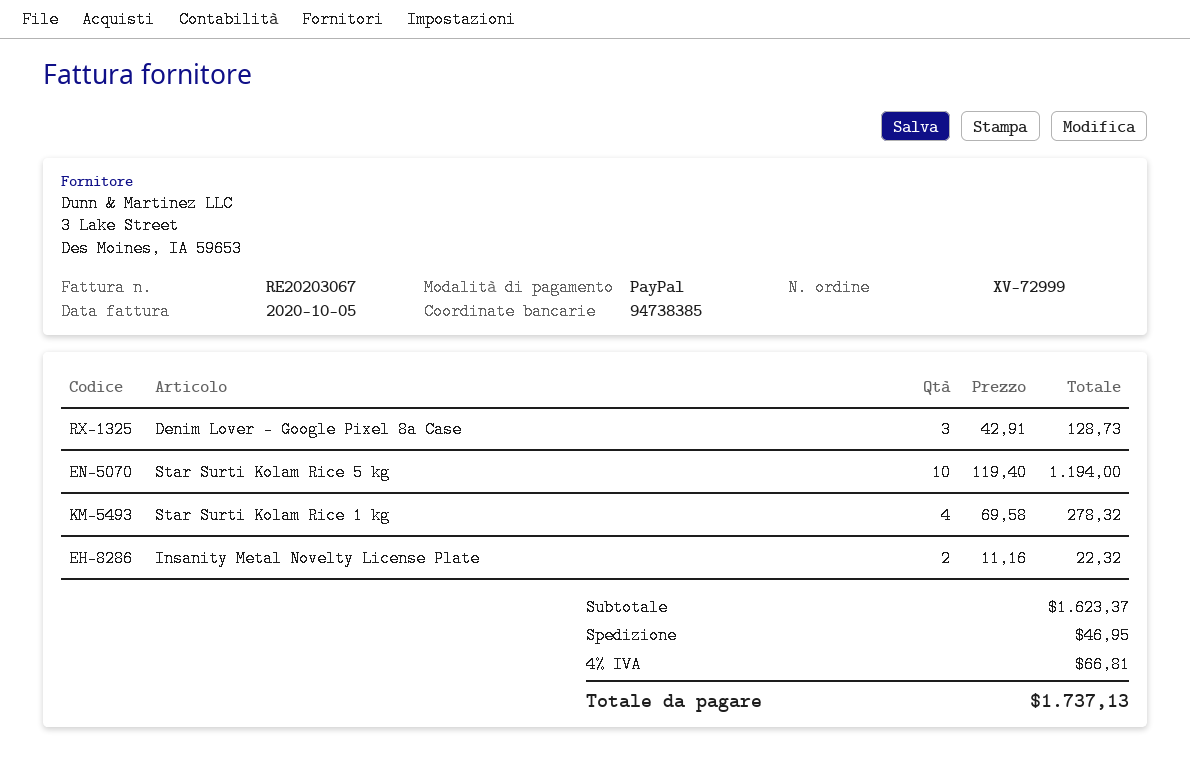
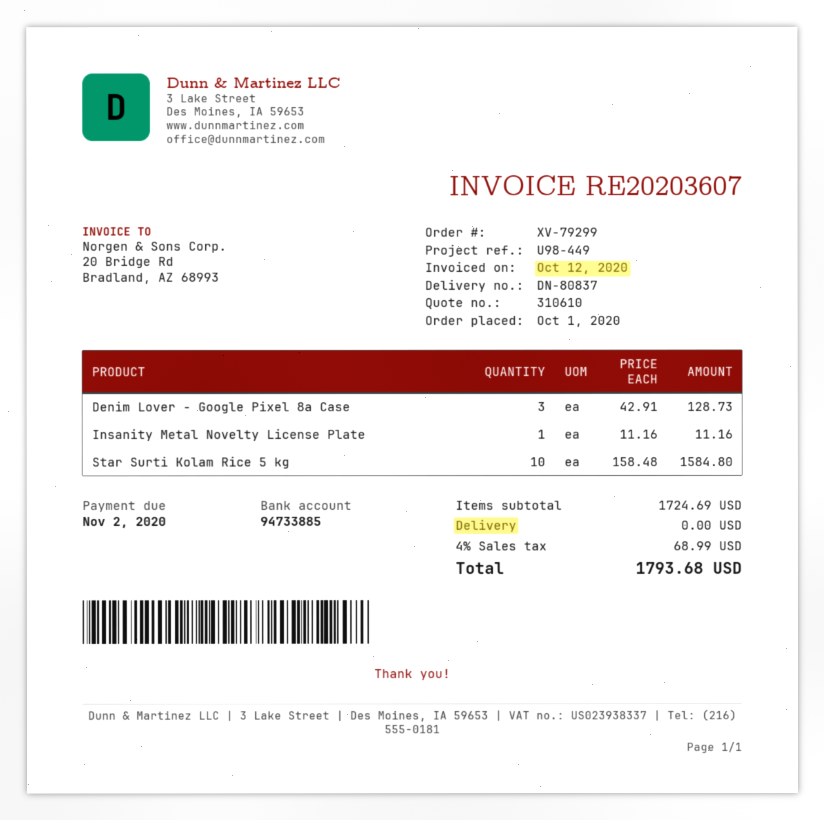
order number: XV-72999 -> XV-79299
invoice number: RE20203067 -> RE20203607
invoice date: 2020-10-05 -> 2020-10-12
bank account: 94738385 -> 94733885
Star Surti Kolam Rice 5 kg: 10 x 119.40 = 1194.00 -> 10 x 158.48 = 1584.80
Star Surti Kolam Rice 1 kg: 4 x 69.58 = 278.32 -> none
Insanity Metal Novelty License Plate: 2 x 11.16 = 22.32 -> 1 x 11.16 = 11.16
subtotal: 1623.37 -> 1724.69
shipping: 46.95 -> 0.00
tax: 4% = 66.81 -> 4% = 68.99
total: 1737.13 -> 1793.68

